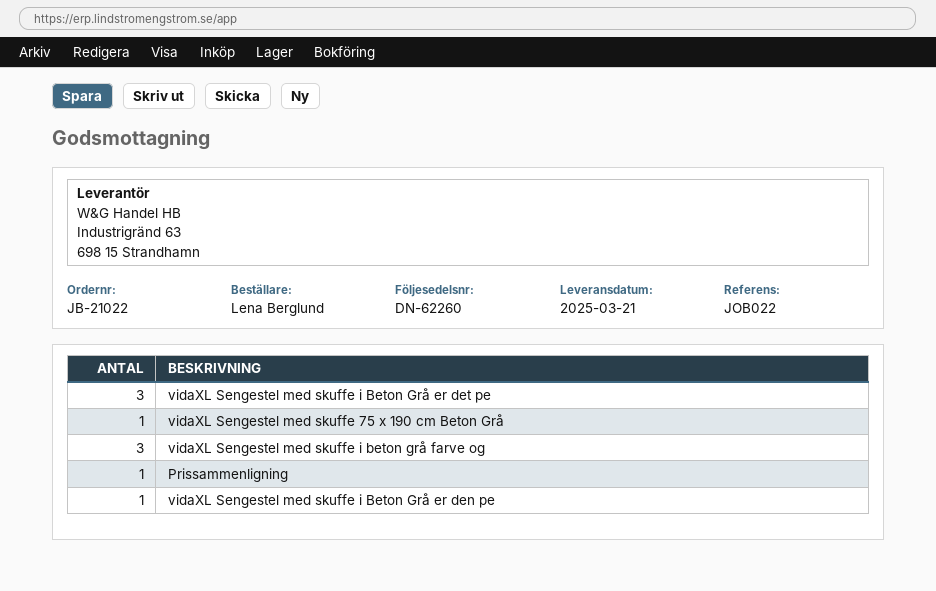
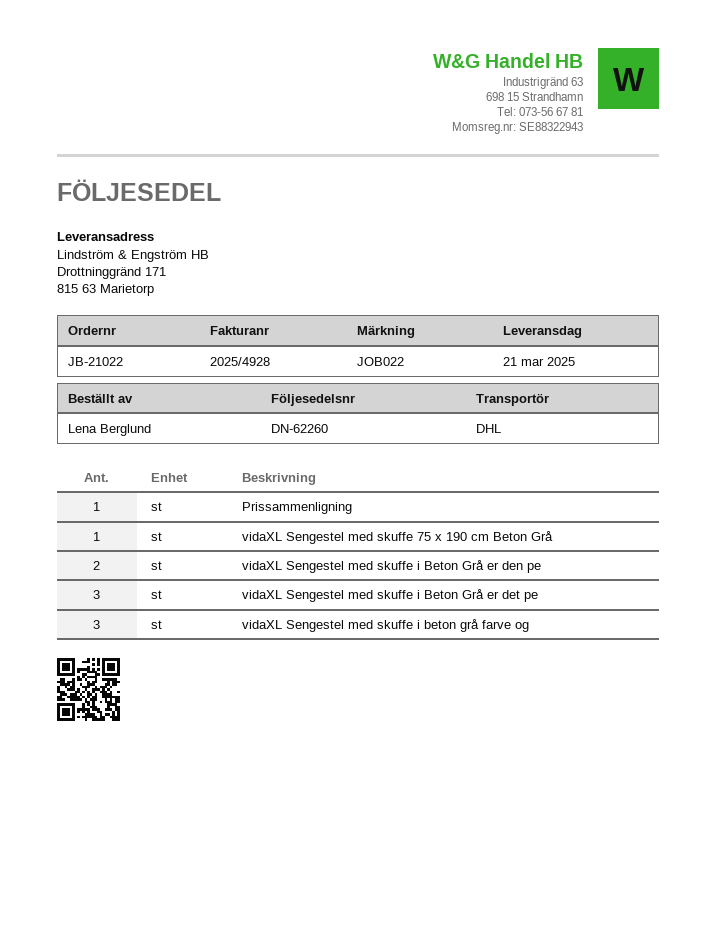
vidaXL Sengestel med skuffe i Beton Grå er den pe: 1 -> 2

